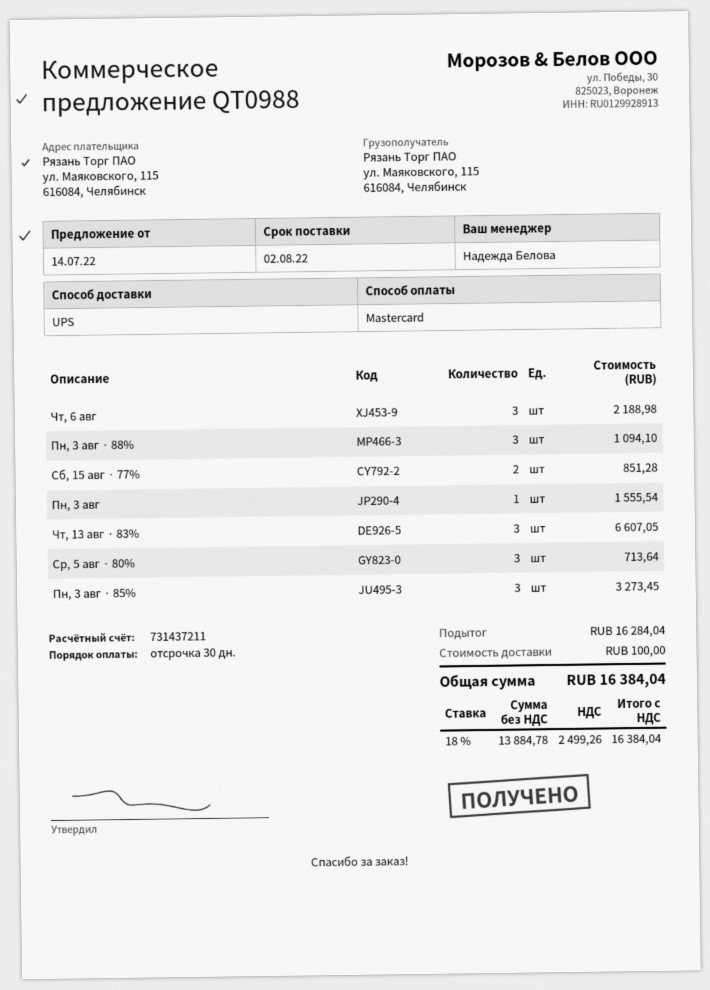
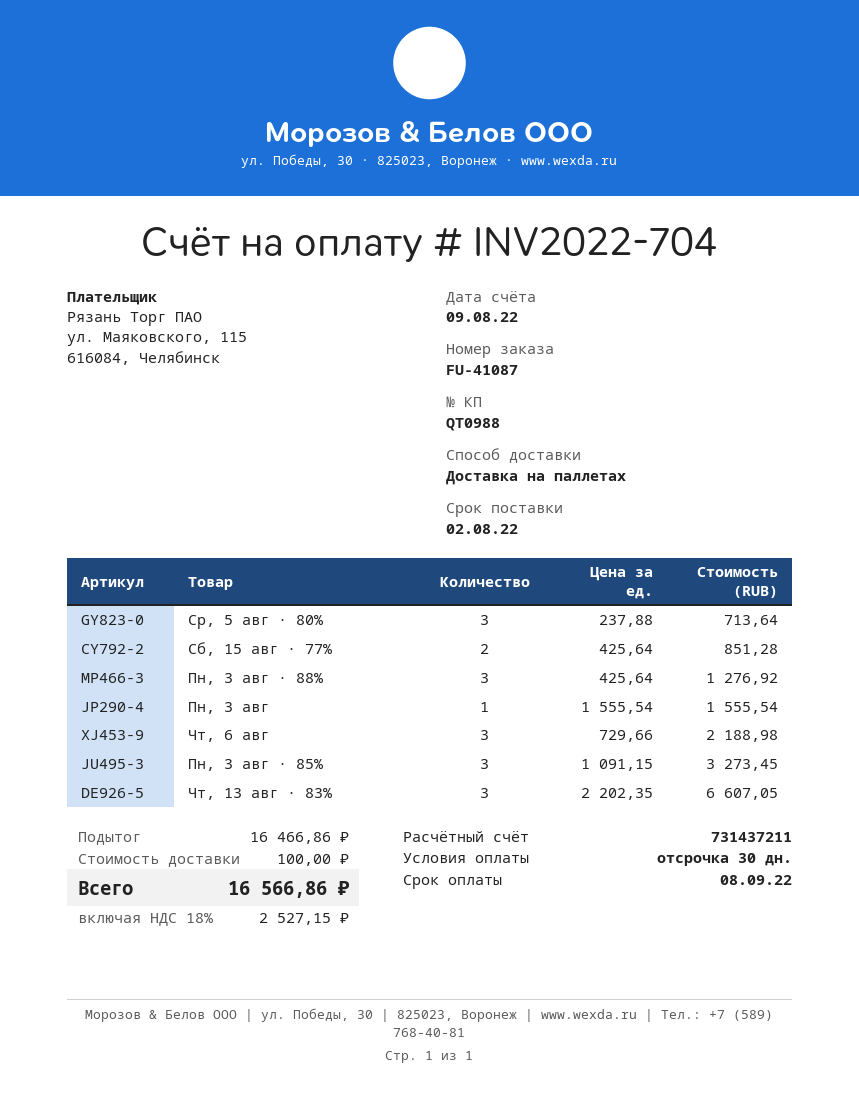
shipping method: UPS -> pallet freight
Пн, 3 авг · 88%: 3 for 1094.10 -> 3 for 1276.92
subtotal: 16284.04 -> 16466.86
tax: 18% = 2499.26 -> 18% = 2527.15
total: 16384.04 -> 16566.86

